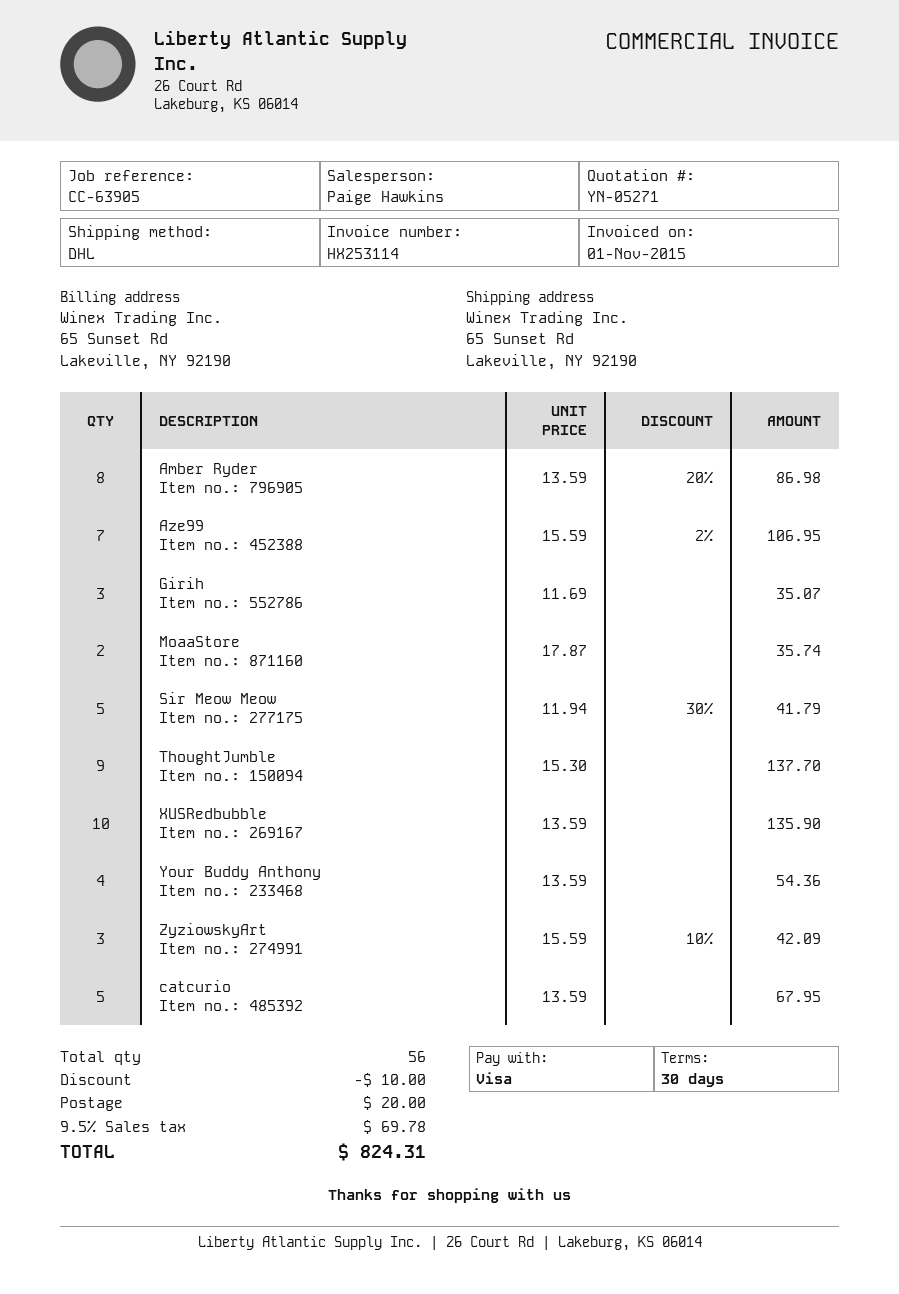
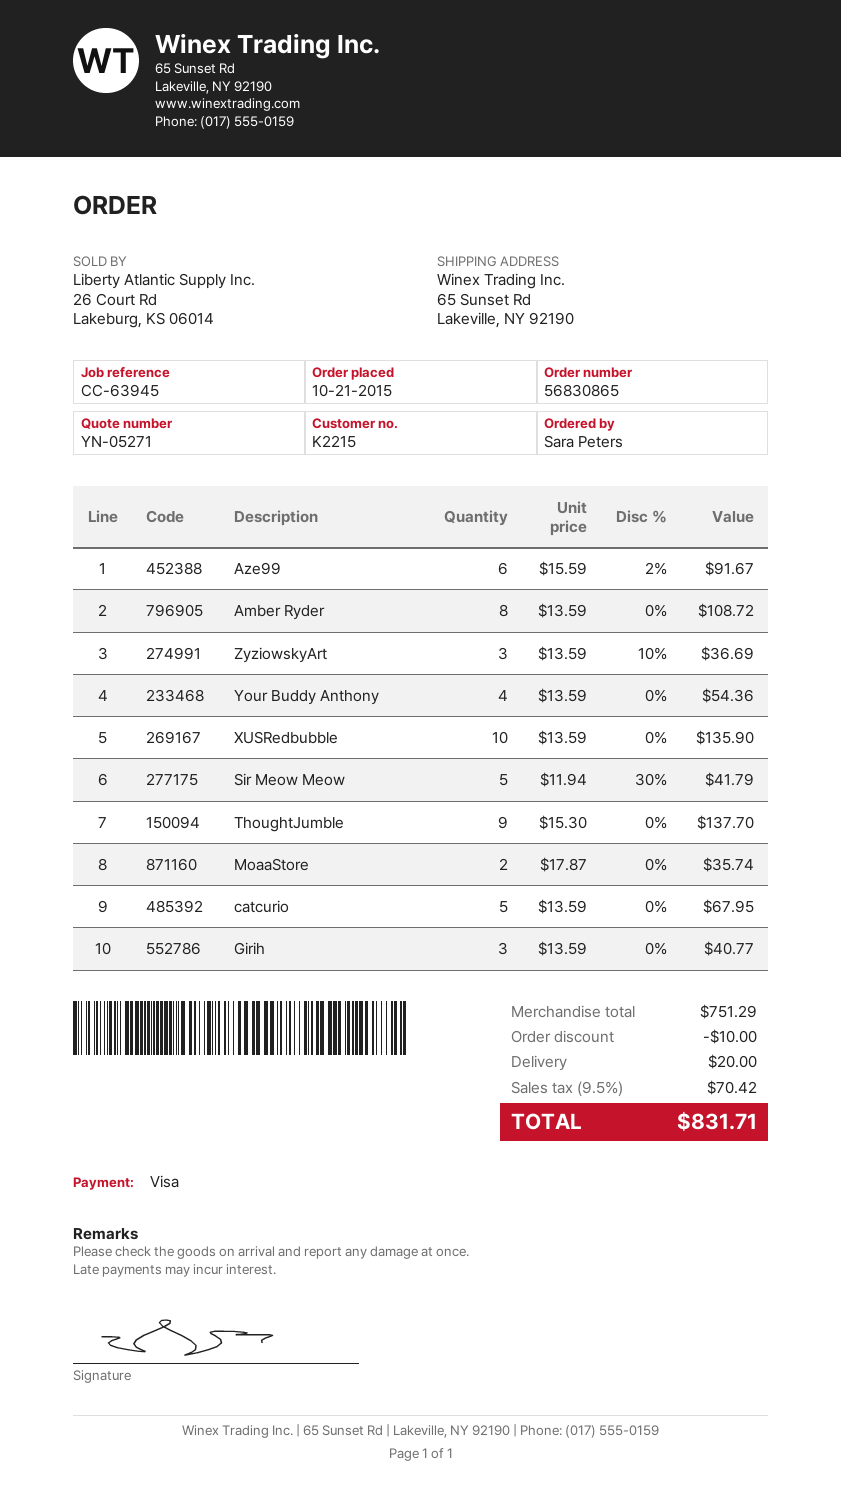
reference: CC-63905 -> CC-63945
Amber Ryder: 8 x 13.59 - 20% = 86.98 -> 8 x 13.59 = 108.72
Aze99: 7 x 15.59 - 2% = 106.95 -> 6 x 15.59 - 2% = 91.67
Girih: 3 x 11.69 = 35.07 -> 3 x 13.59 = 40.77
ZyziowskyArt: 3 x 15.59 - 10% = 42.09 -> 3 x 13.59 - 10% = 36.69
tax: 9.5% = 69.78 -> 9.5% = 70.42
total: 824.31 -> 831.71

